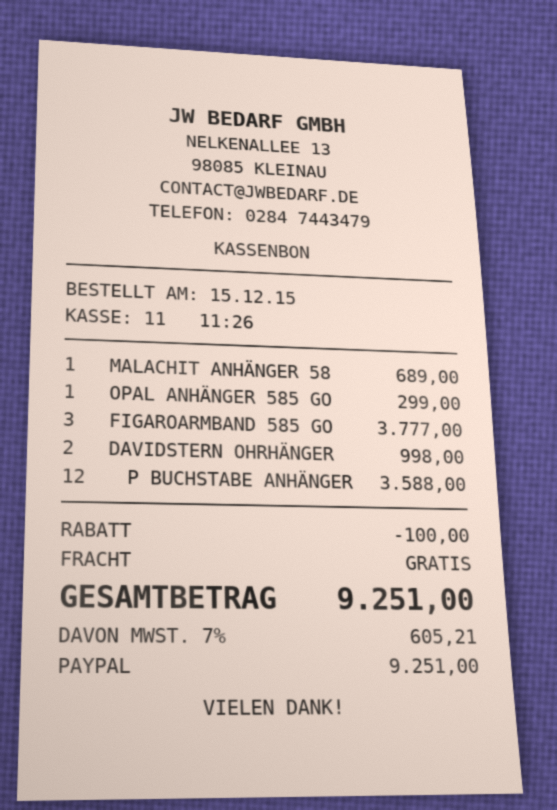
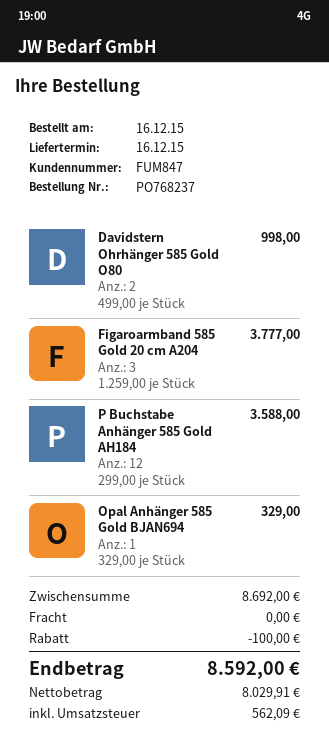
order date: 2015-12-15 -> 2015-12-16
MALACHIT ANHÄNGER 58: 1 for 689.00 -> none
OPAL ANHÄNGER 585 GO: 1 for 299.00 -> 1 for 329.00
tax: 605.21 -> 562.09
total: 9251.00 -> 8592.00

